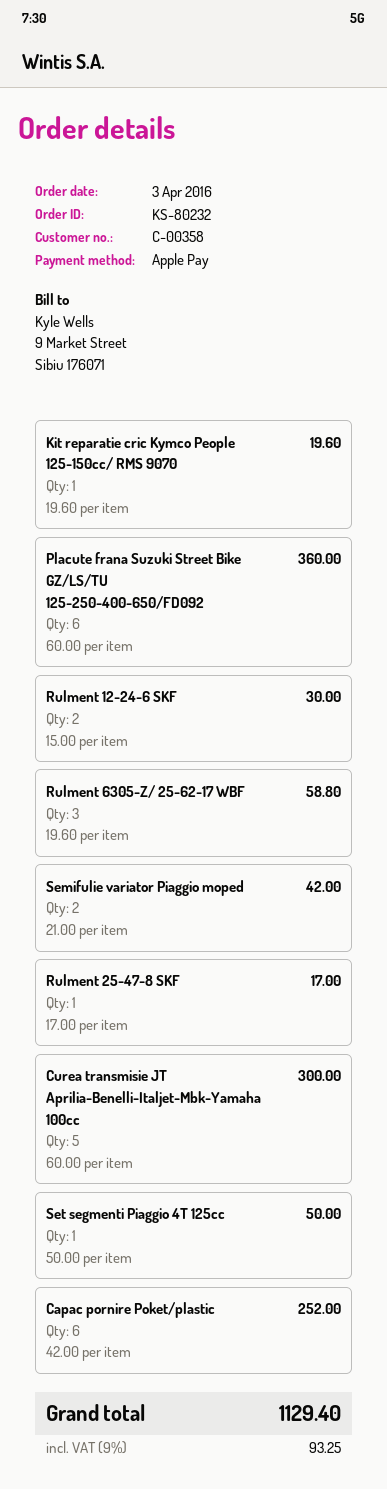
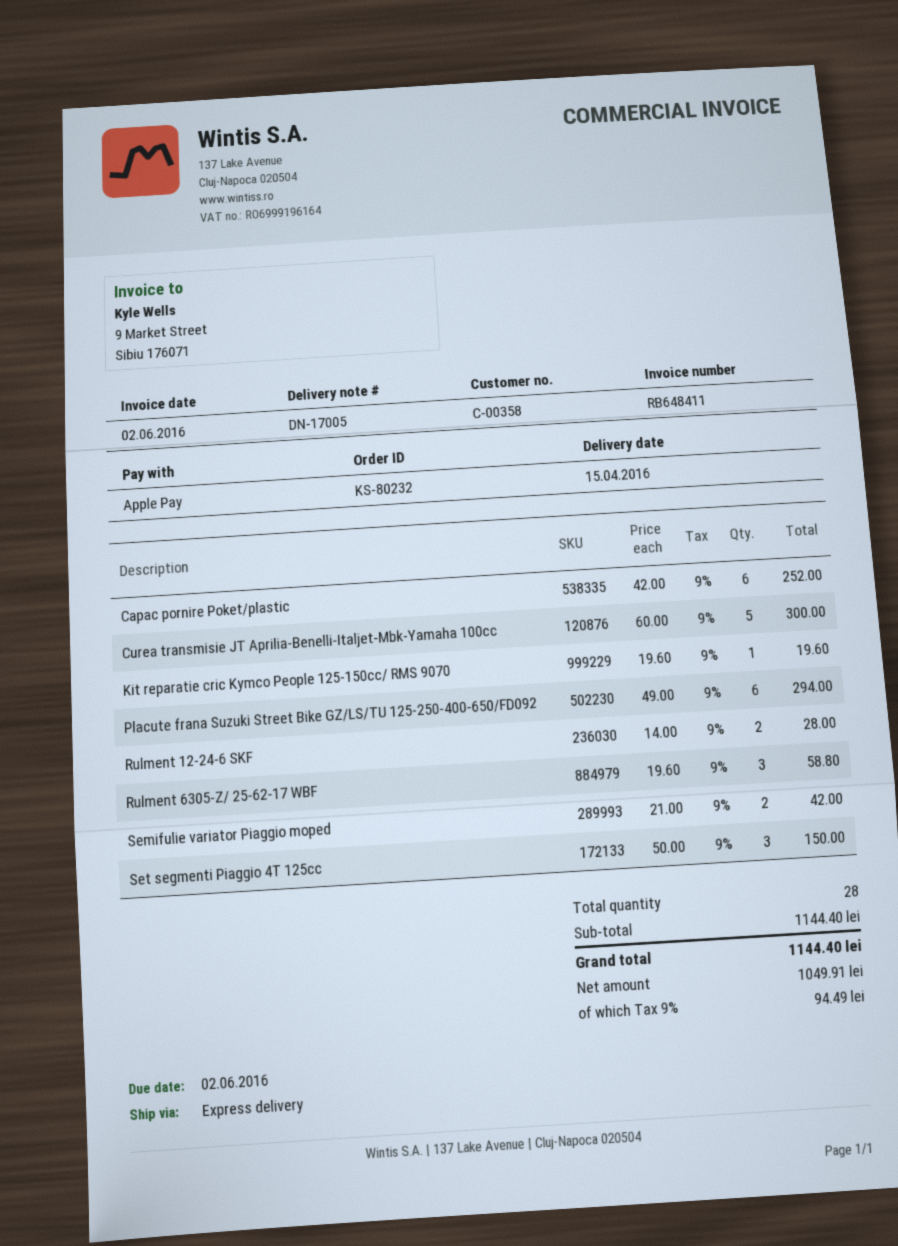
Placute frana Suzuki Street Bike GZ/LS/TU 125-250-400-650/FD092: 6 x 60.00 = 360.00 -> 6 x 49.00 = 294.00
Rulment 12-24-6 SKF: 2 x 15.00 = 30.00 -> 2 x 14.00 = 28.00
Rulment 25-47-8 SKF: 1 x 17.00 = 17.00 -> none
Set segmenti Piaggio 4T 125cc: 1 x 50.00 = 50.00 -> 3 x 50.00 = 150.00
tax: 9% = 93.25 -> 9% = 94.49
total: 1129.40 -> 1144.40

